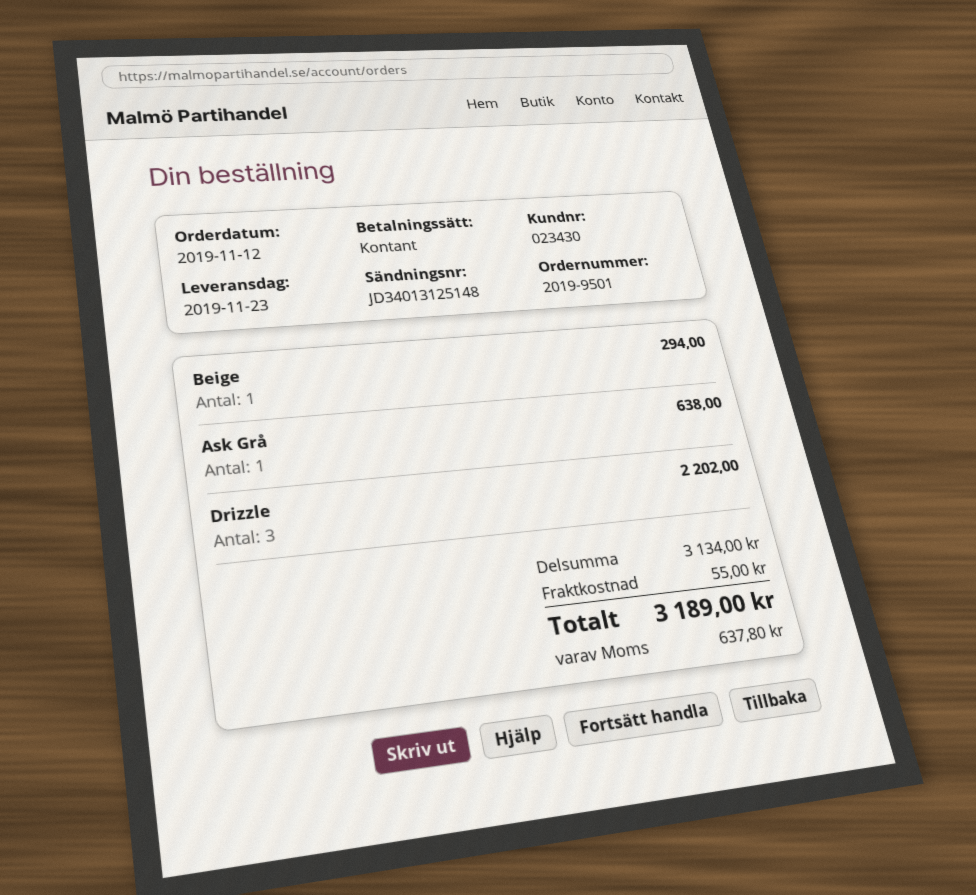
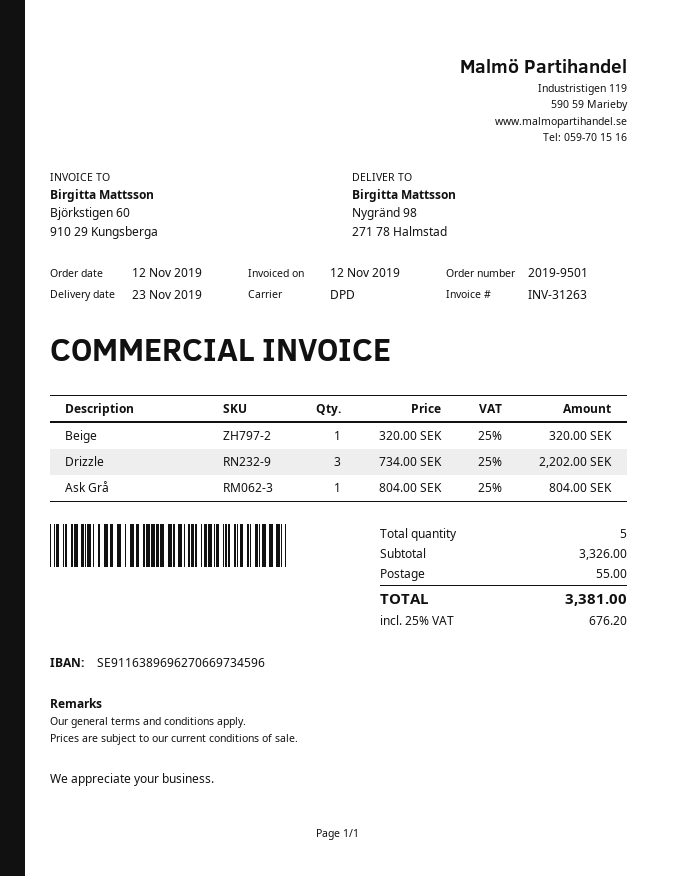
Beige: 1 for 294.00 -> 1 for 320.00
Ask Grå: 1 for 638.00 -> 1 for 804.00
subtotal: 3134.00 -> 3326.00
tax: 637.80 -> 676.20
total: 3189.00 -> 3381.00

